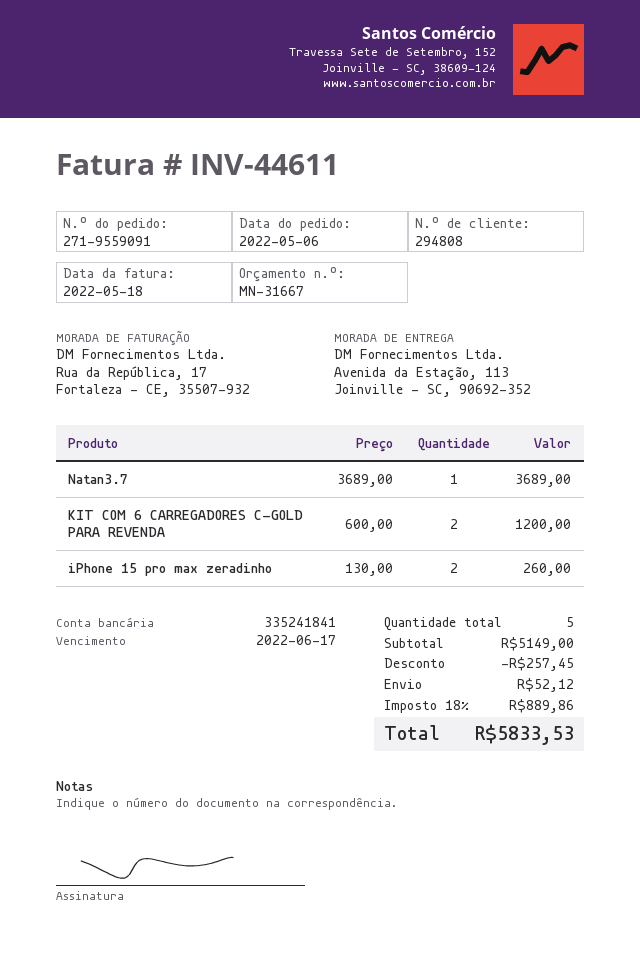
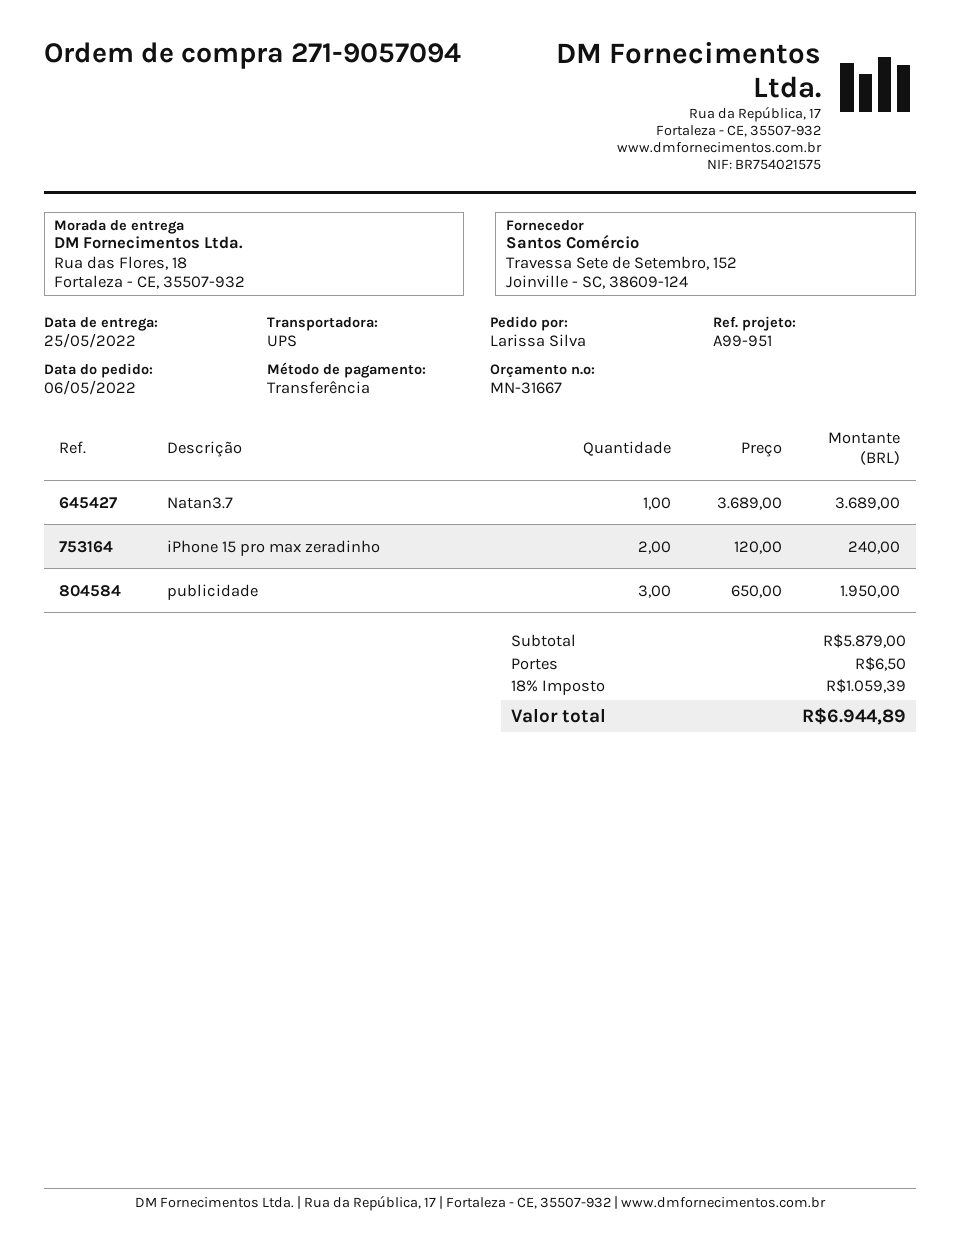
order number: 271-9559091 -> 271-9057094
ship to: Avenida da Estação, 113, Joinville - SC, 90692-352 -> Rua das Flores, 18, Fortaleza - CE, 35507-932
KIT COM 6 CARREGADORES C-GOLD PARA REVENDA: 2 x 600.00 = 1200.00 -> none
iPhone 15 pro max zeradinho: 2 x 130.00 = 260.00 -> 2 x 120.00 = 240.00
publicidade: none -> 3 x 650.00 = 1950.00
subtotal: 5149.00 -> 5879.00
discount: 257.45 -> none
shipping: 52.12 -> 6.50
tax: 18% = 889.86 -> 18% = 1059.39
total: 5833.53 -> 6944.89

